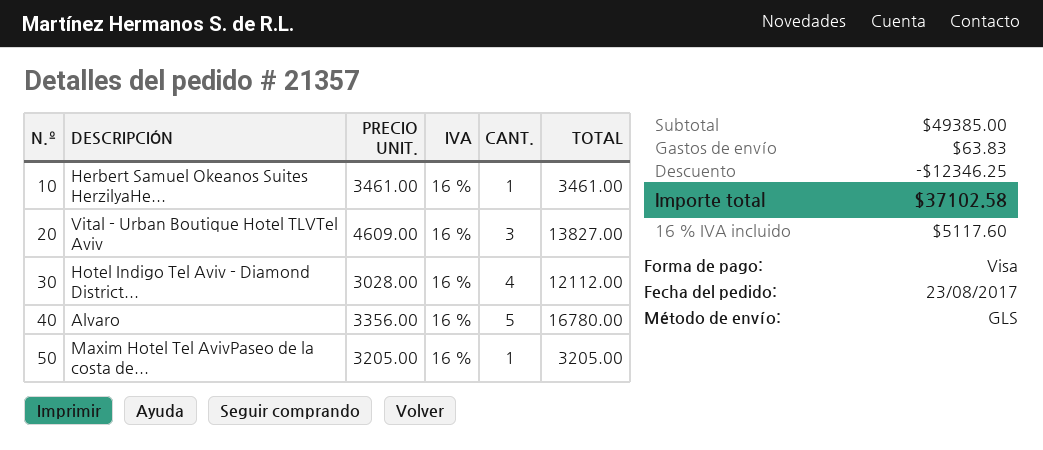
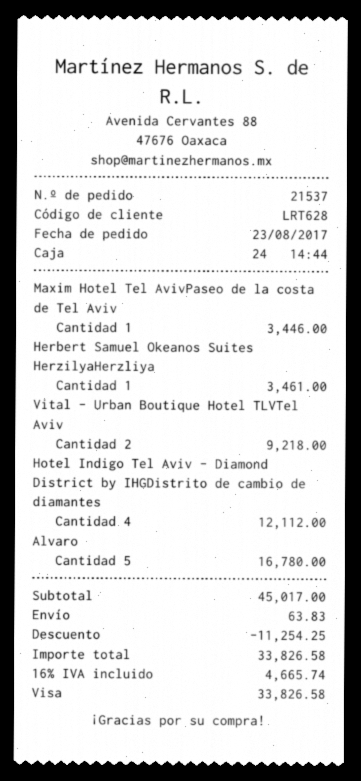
order number: 21357 -> 21537
Vital - Urban Boutique Hotel TLVTel Aviv: 3 for 13827.00 -> 2 for 9218.00
Maxim Hotel Tel AvivPaseo de la costa de...: 1 for 3205.00 -> 1 for 3446.00
subtotal: 49385.00 -> 45017.00
discount: 12346.25 -> 11254.25
tax: 16% = 5117.60 -> 16% = 4665.74
total: 37102.58 -> 33826.58

